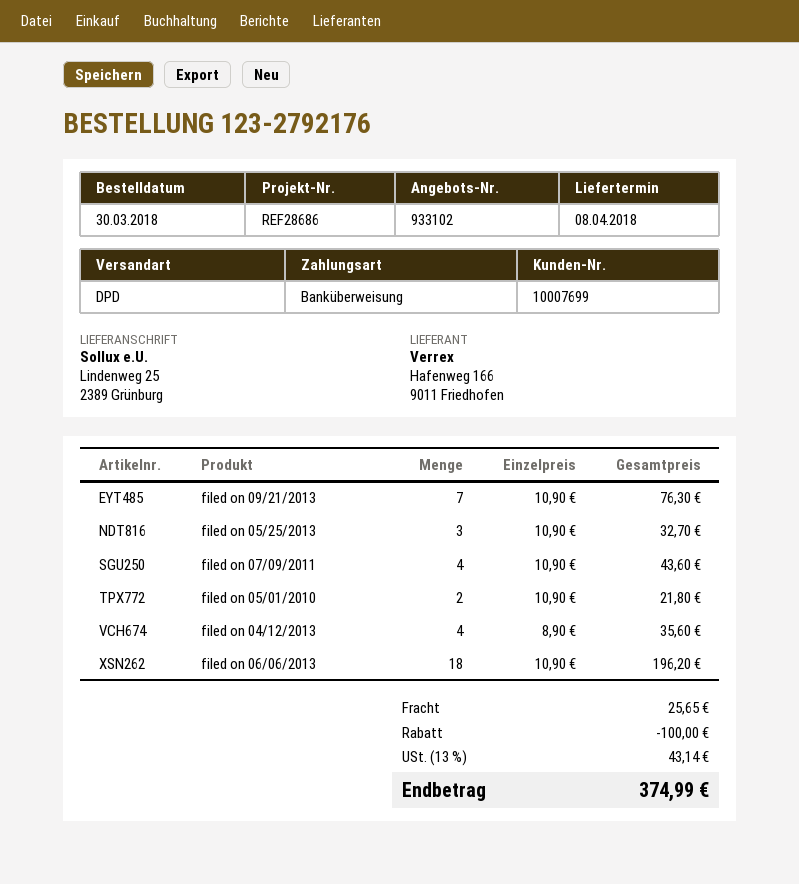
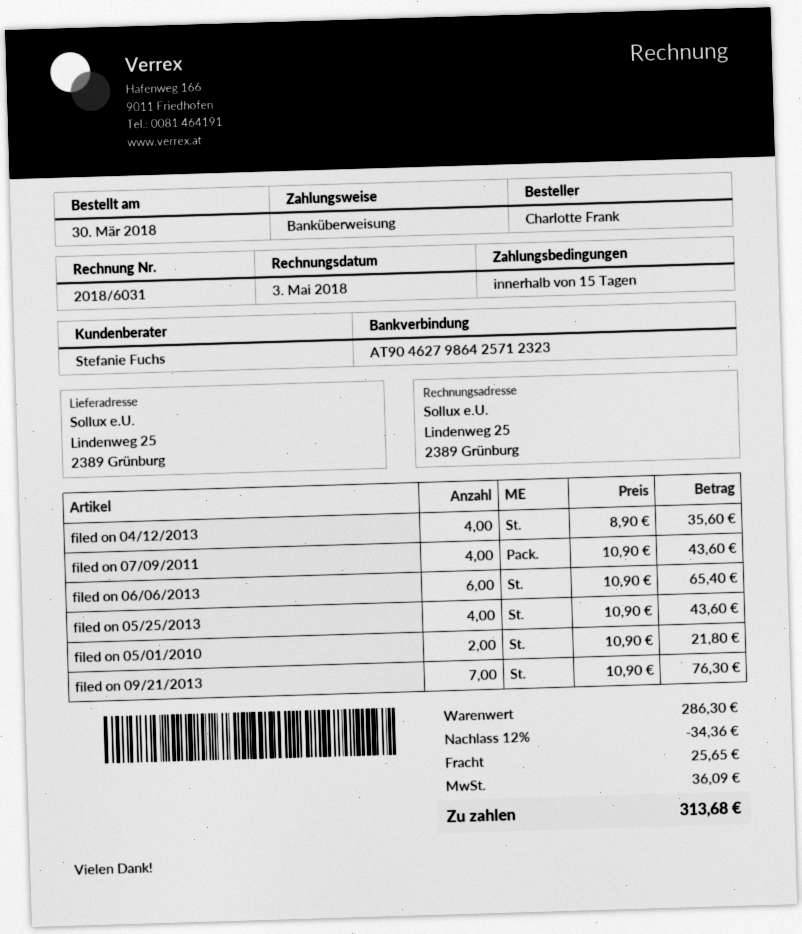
filed on 05/25/2013: 3 x 10.90 = 32.70 -> 4 x 10.90 = 43.60
filed on 06/06/2013: 18 x 10.90 = 196.20 -> 6 x 10.90 = 65.40
discount: 100.00 -> 34.36
tax: 43.14 -> 36.09
total: 374.99 -> 313.68

